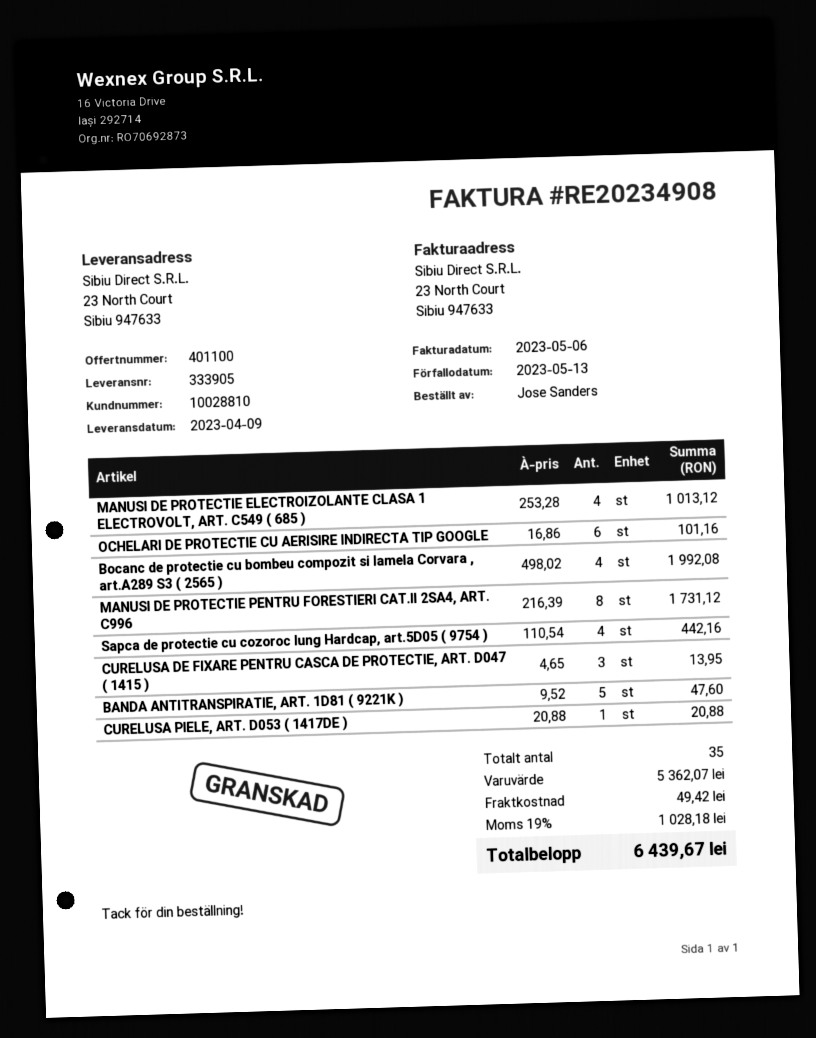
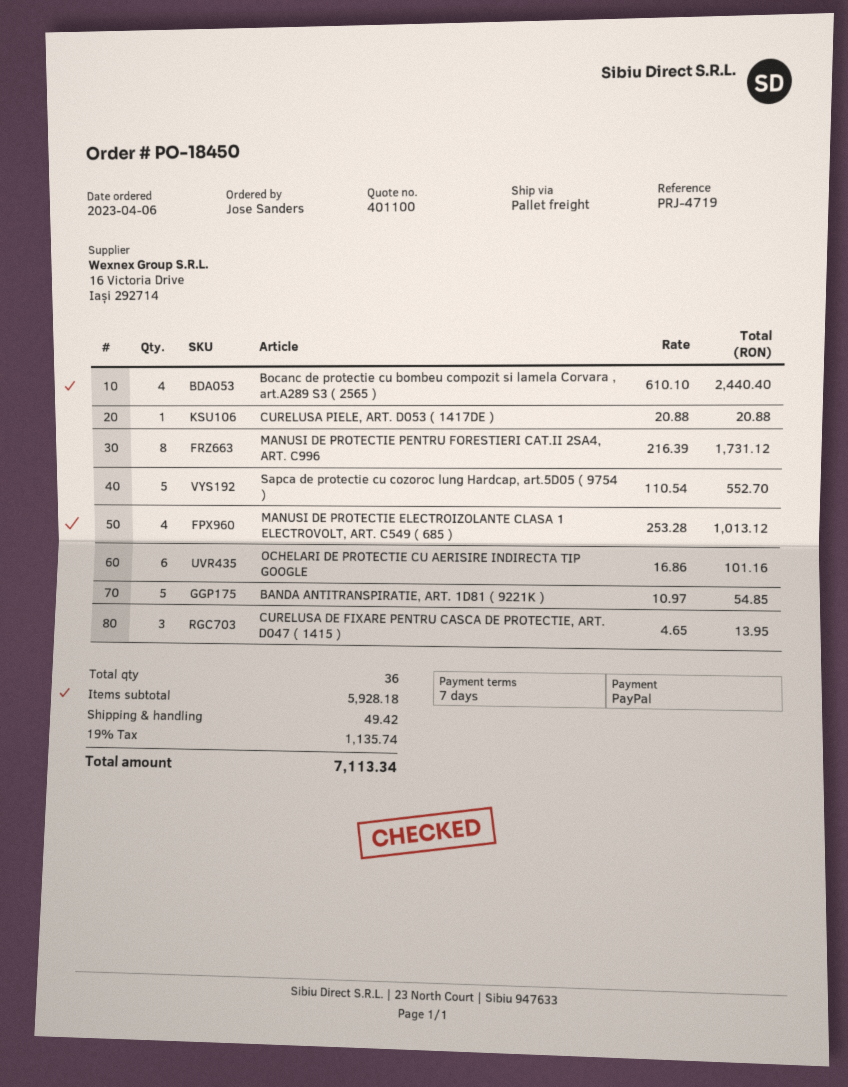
Bocanc de protectie cu bombeu compozit si lamela Corvara , art.A289 S3 ( 2565 ): 4 x 498.02 = 1992.08 -> 4 x 610.10 = 2440.40
Sapca de protectie cu cozoroc lung Hardcap, art.5D05 ( 9754 ): 4 x 110.54 = 442.16 -> 5 x 110.54 = 552.70
BANDA ANTITRANSPIRATIE, ART. 1D81 ( 9221K ): 5 x 9.52 = 47.60 -> 5 x 10.97 = 54.85
total quantity: 35 -> 36
subtotal: 5362.07 -> 5928.18
tax: 19% = 1028.18 -> 19% = 1135.74
total: 6439.67 -> 7113.34

